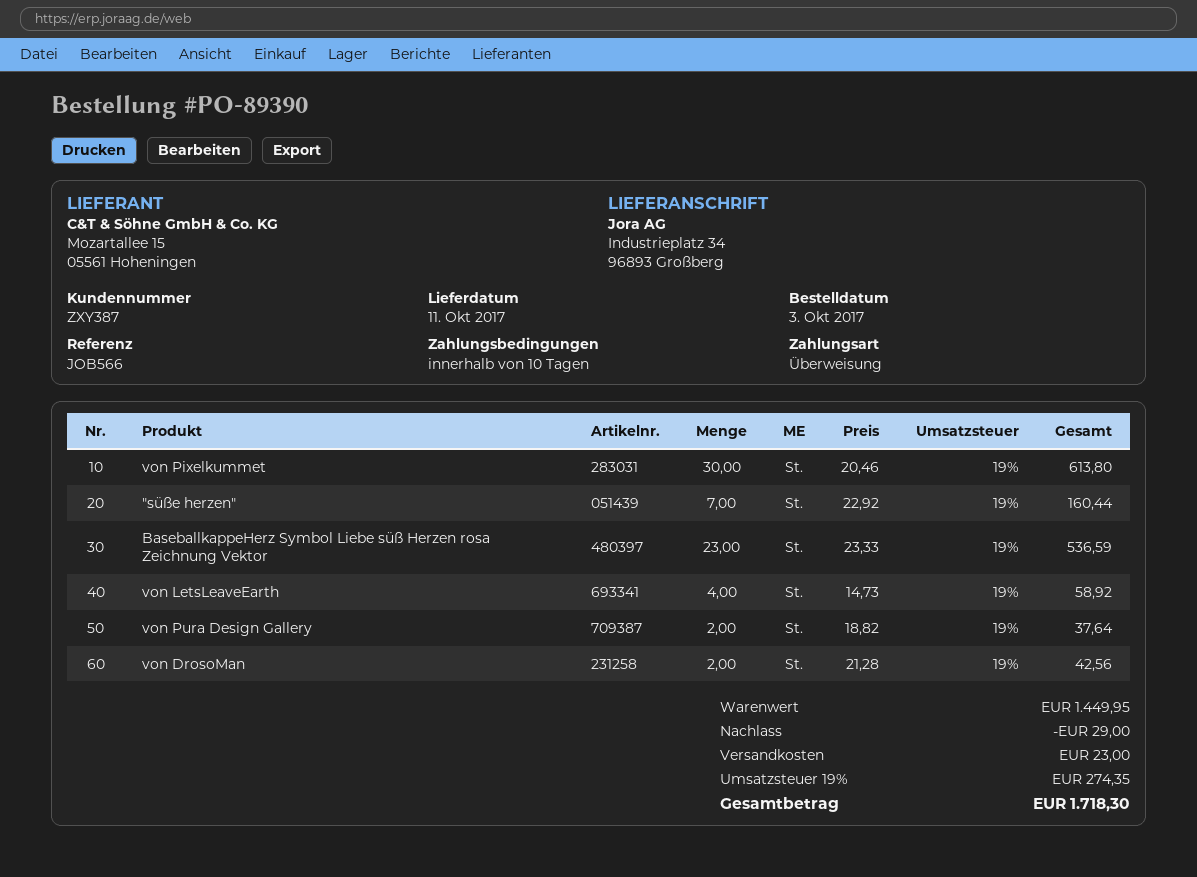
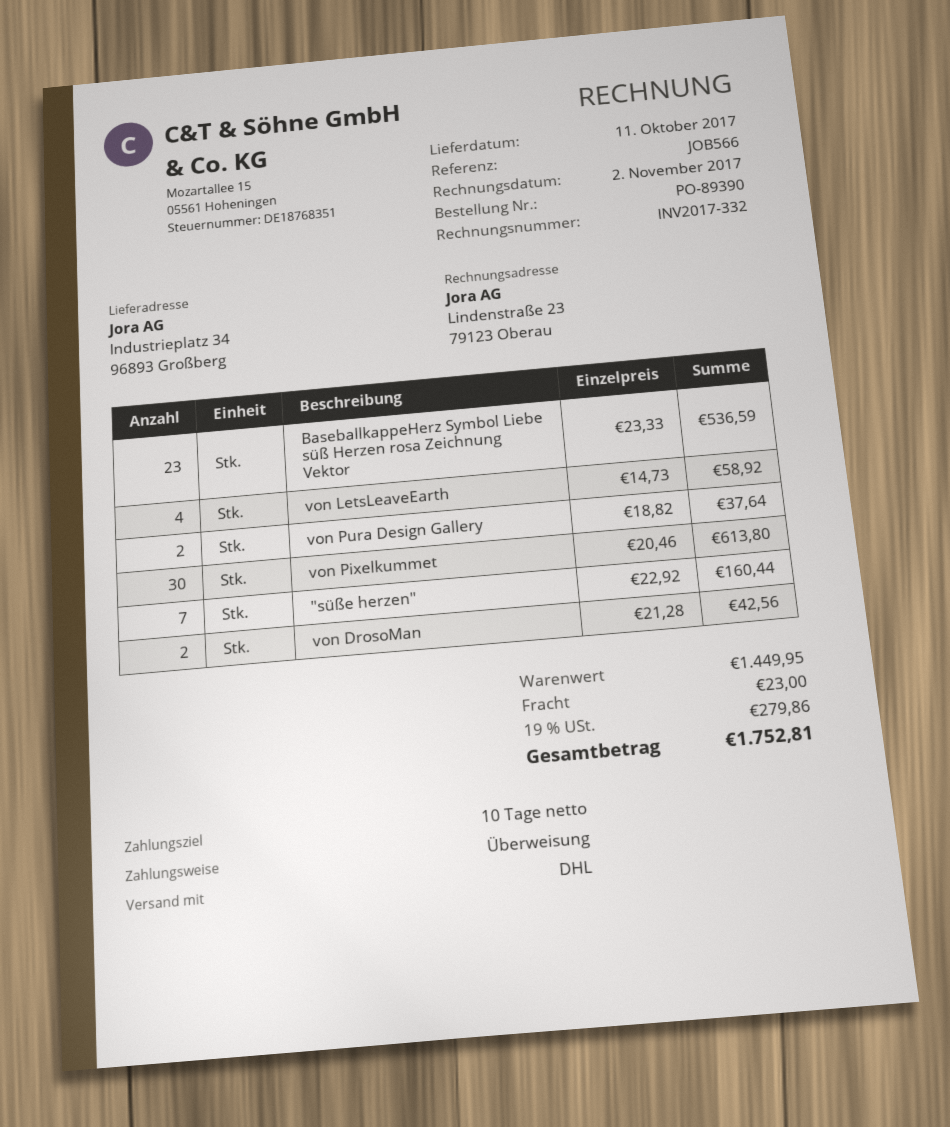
discount: 29.00 -> none
tax: 19% = 274.35 -> 19% = 279.86
total: 1718.30 -> 1752.81

